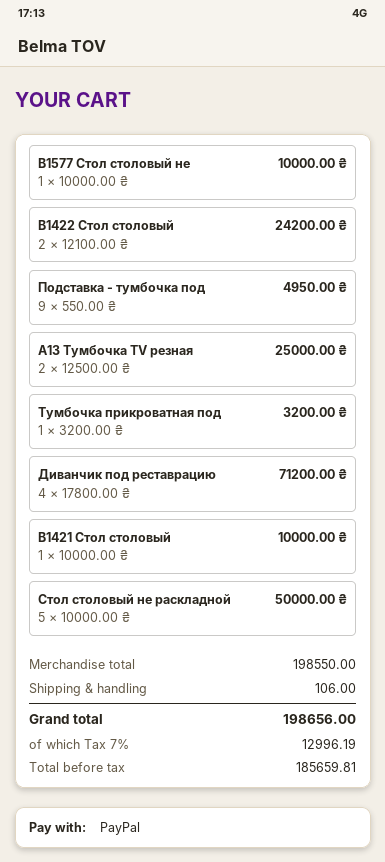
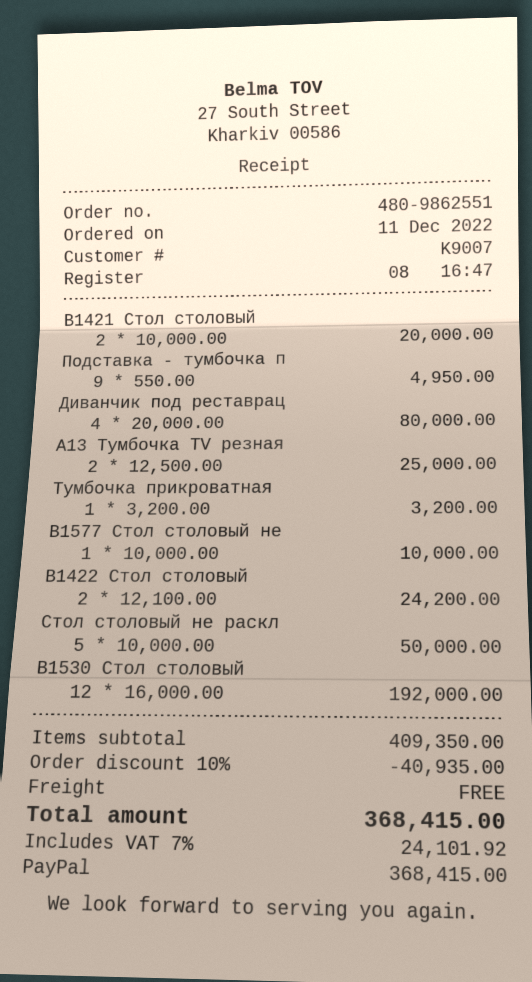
Диванчик под реставрацию: 4 x 17800.00 = 71200.00 -> 4 x 20000.00 = 80000.00
В1421 Стол столовый: 1 x 10000.00 = 10000.00 -> 2 x 10000.00 = 20000.00
В1530 Стол столовый: none -> 12 x 16000.00 = 192000.00
subtotal: 198550.00 -> 409350.00
discount: none -> 10% = 40935.00
shipping: 106.00 -> 0.00
tax: 7% = 12996.19 -> 7% = 24101.92
total: 198656.00 -> 368415.00

